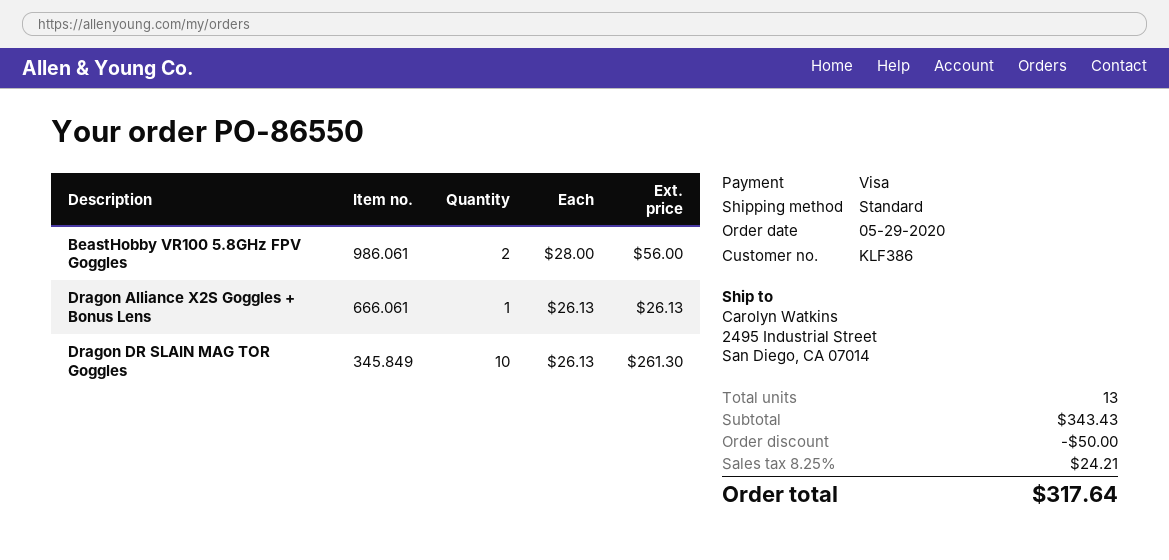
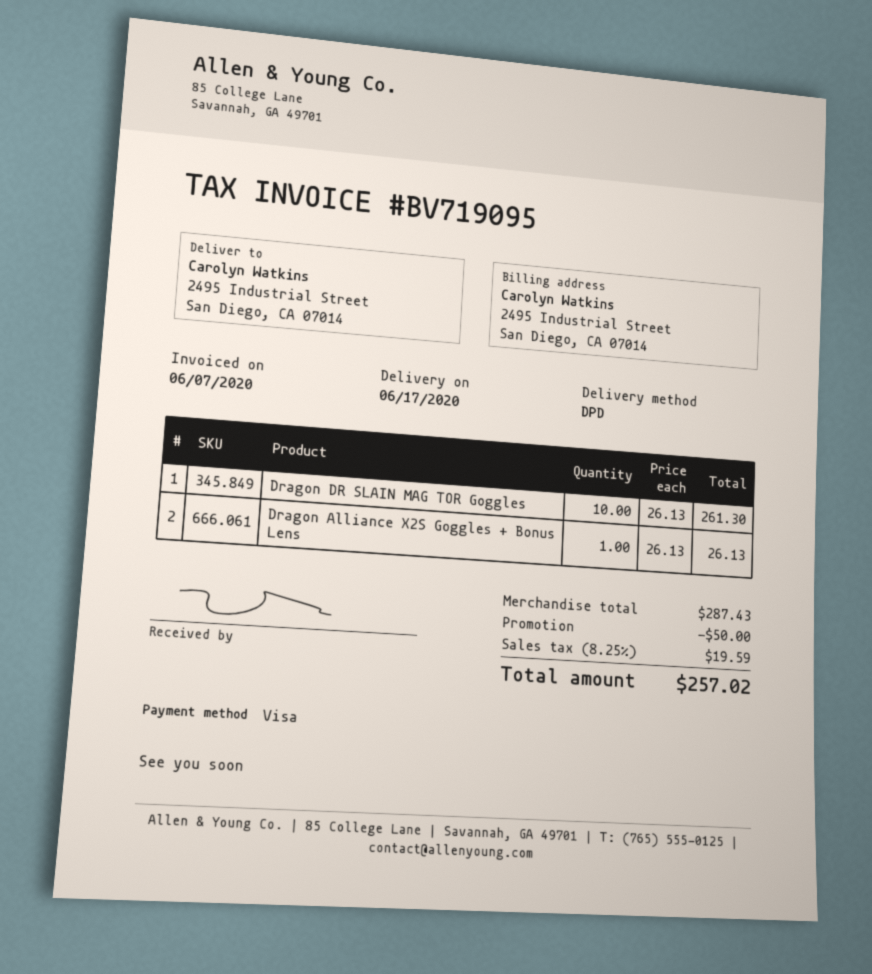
shipping method: standard -> DPD
BeastHobby VR100 5.8GHz FPV Goggles: 2 x 28.00 = 56.00 -> none
subtotal: 343.43 -> 287.43
tax: 8.25% = 24.21 -> 8.25% = 19.59
total: 317.64 -> 257.02

